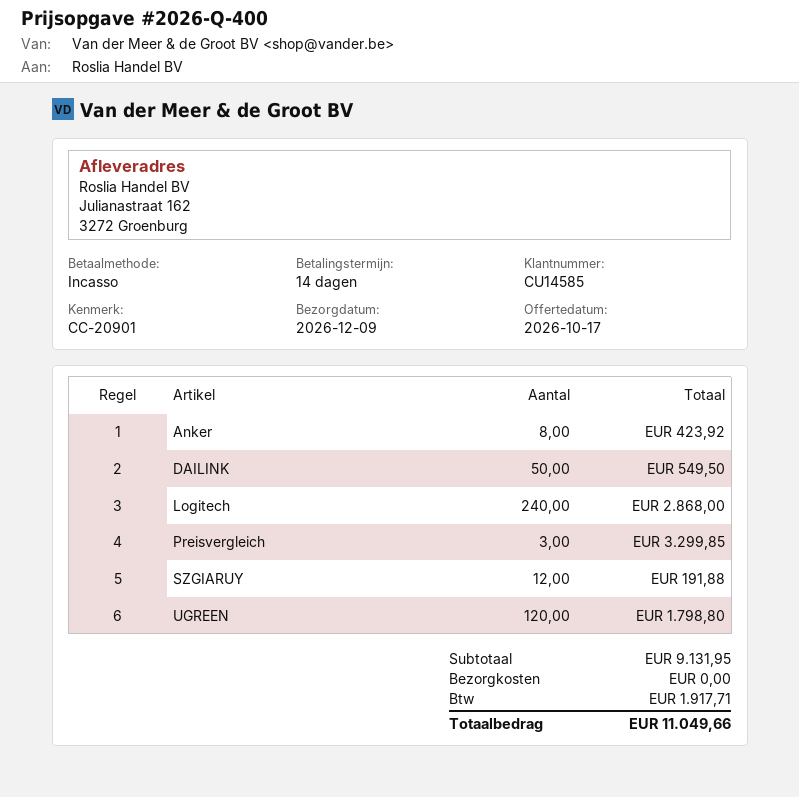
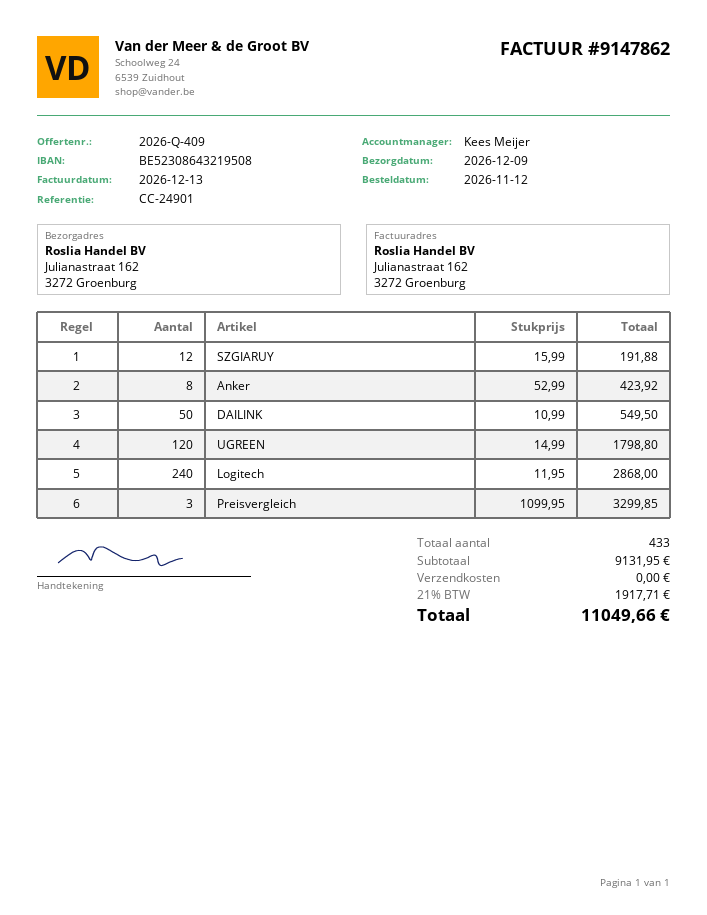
quote number: 2026-Q-400 -> 2026-Q-409
reference: CC-20901 -> CC-24901

